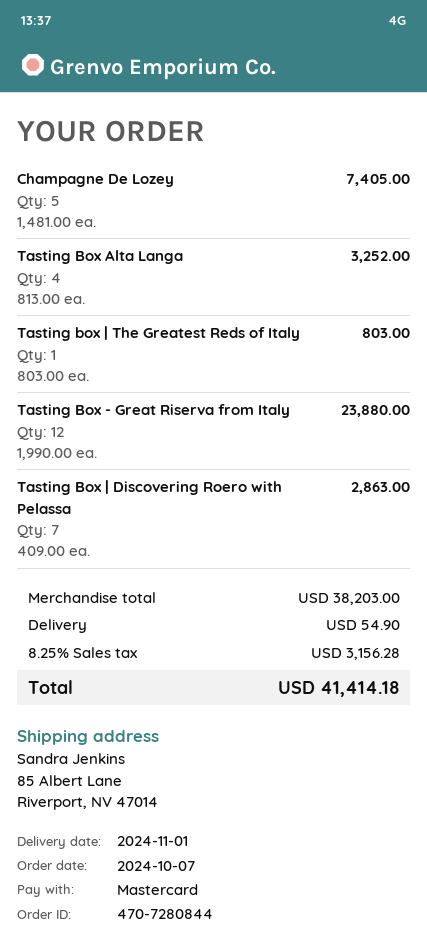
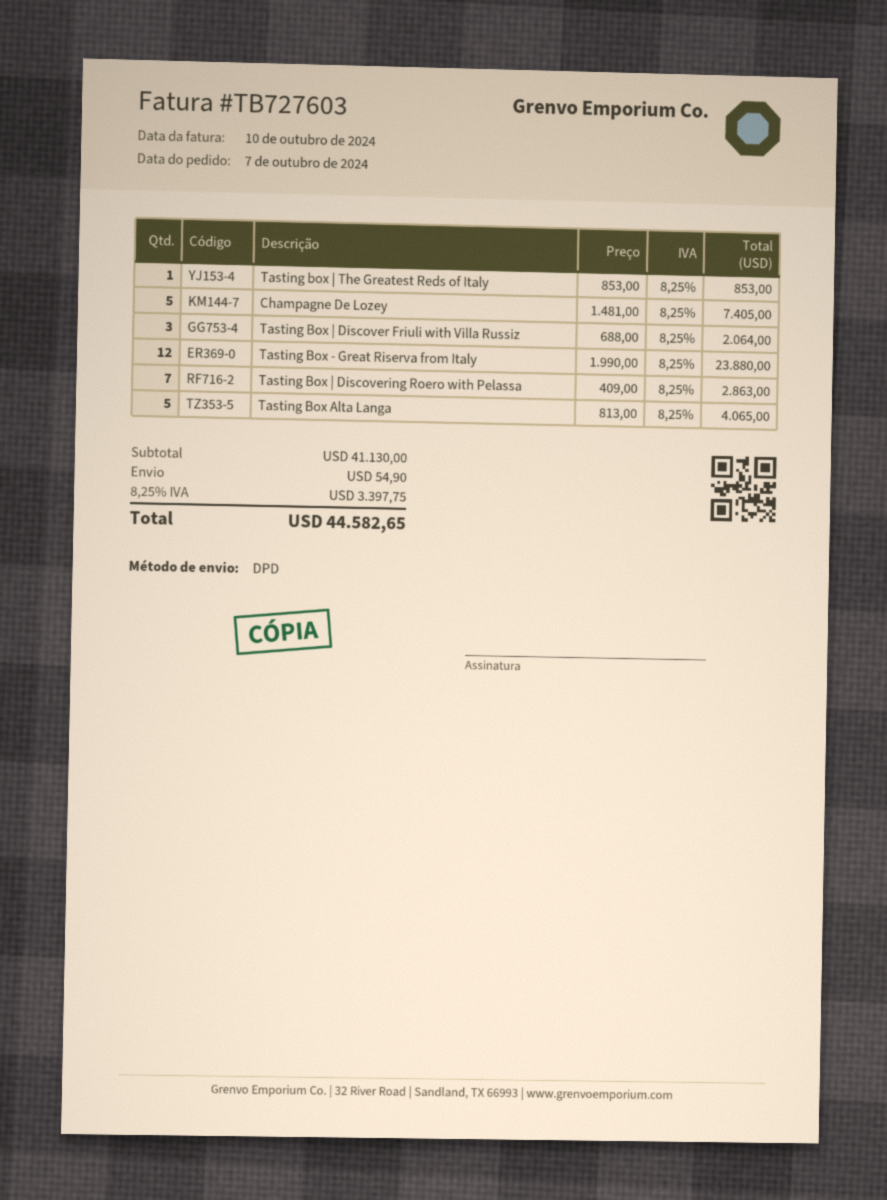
Tasting Box Alta Langa: 4 x 813.00 = 3252.00 -> 5 x 813.00 = 4065.00
Tasting box | The Greatest Reds of Italy: 1 x 803.00 = 803.00 -> 1 x 853.00 = 853.00
Tasting Box | Discover Friuli with Villa Russiz: none -> 3 x 688.00 = 2064.00
subtotal: 38203.00 -> 41130.00
tax: 8.25% = 3156.28 -> 8.25% = 3397.75
total: 41414.18 -> 44582.65

